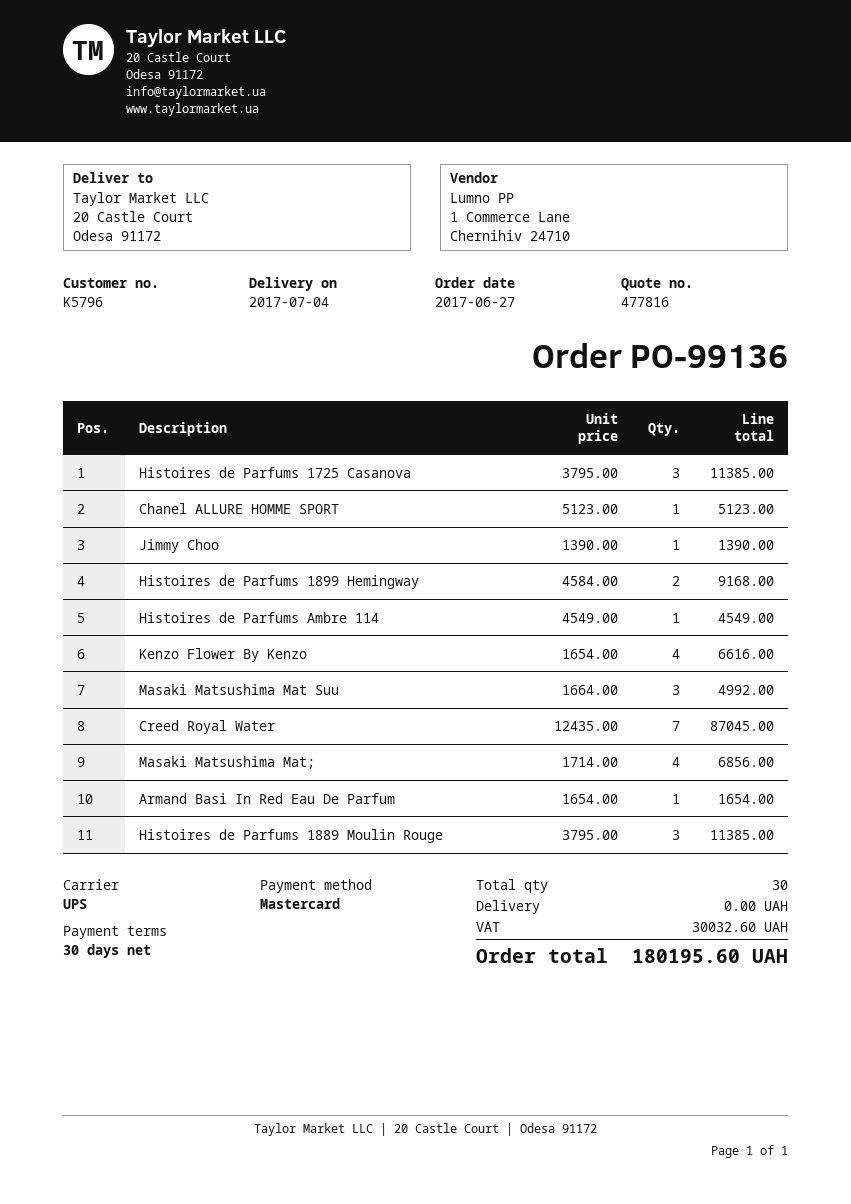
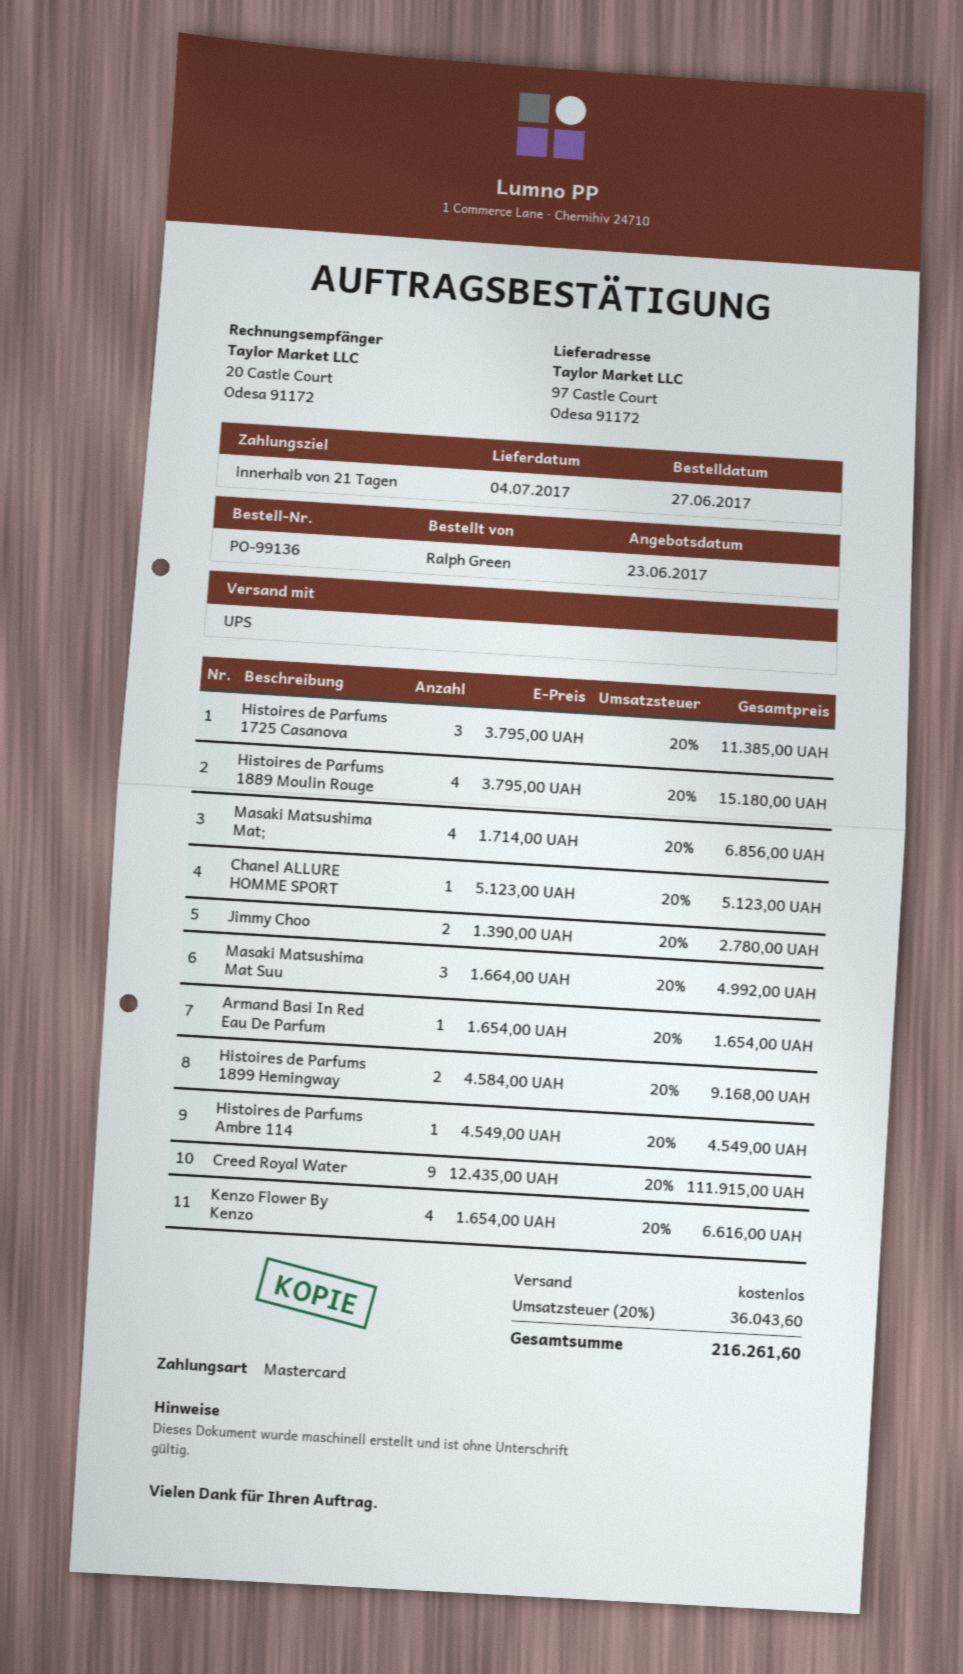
payment terms: 30 days -> 21 days
ship to: 20 Castle Court, Odesa 91172 -> 97 Castle Court, Odesa 91172
Jimmy Choo: 1 x 1390.00 = 1390.00 -> 2 x 1390.00 = 2780.00
Creed Royal Water: 7 x 12435.00 = 87045.00 -> 9 x 12435.00 = 111915.00
Histoires de Parfums 1889 Moulin Rouge: 3 x 3795.00 = 11385.00 -> 4 x 3795.00 = 15180.00
tax: 30032.60 -> 36043.60
total: 180195.60 -> 216261.60

